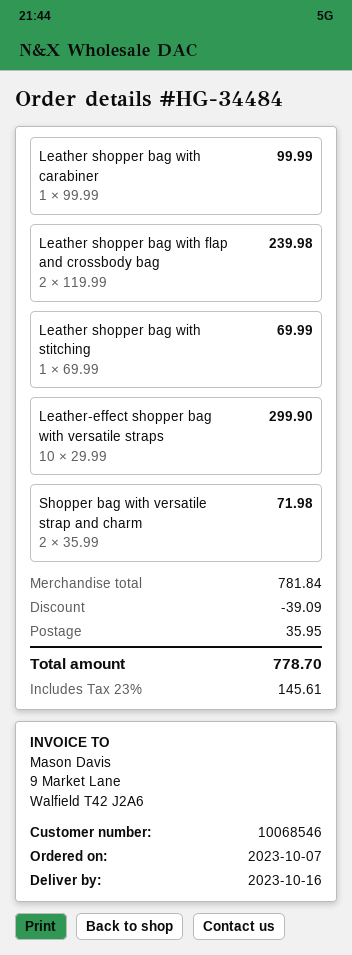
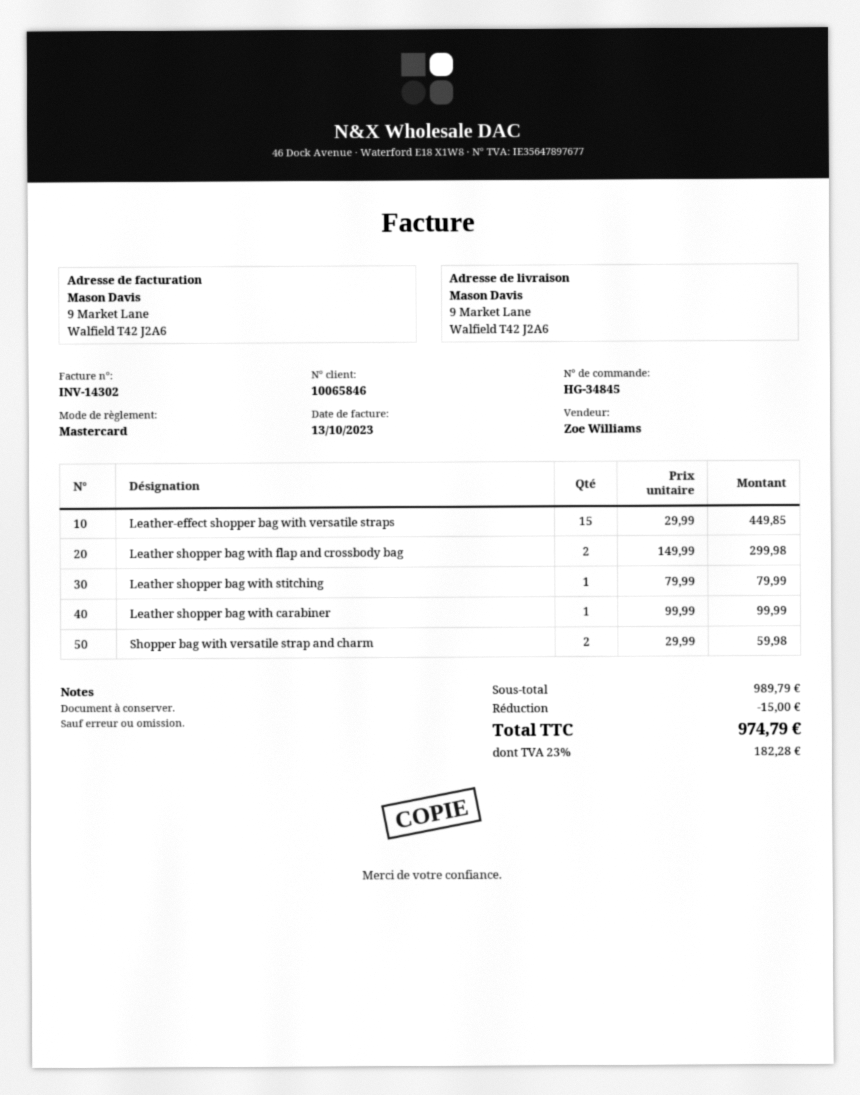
order number: HG-34484 -> HG-34845
customer number: 10068546 -> 10065846
Leather shopper bag with flap and crossbody bag: 2 x 119.99 = 239.98 -> 2 x 149.99 = 299.98
Leather shopper bag with stitching: 1 x 69.99 = 69.99 -> 1 x 79.99 = 79.99
Leather-effect shopper bag with versatile straps: 10 x 29.99 = 299.90 -> 15 x 29.99 = 449.85
Shopper bag with versatile strap and charm: 2 x 35.99 = 71.98 -> 2 x 29.99 = 59.98
subtotal: 781.84 -> 989.79
discount: 39.09 -> 15.00
shipping: 35.95 -> none
tax: 23% = 145.61 -> 23% = 182.28
total: 778.70 -> 974.79

